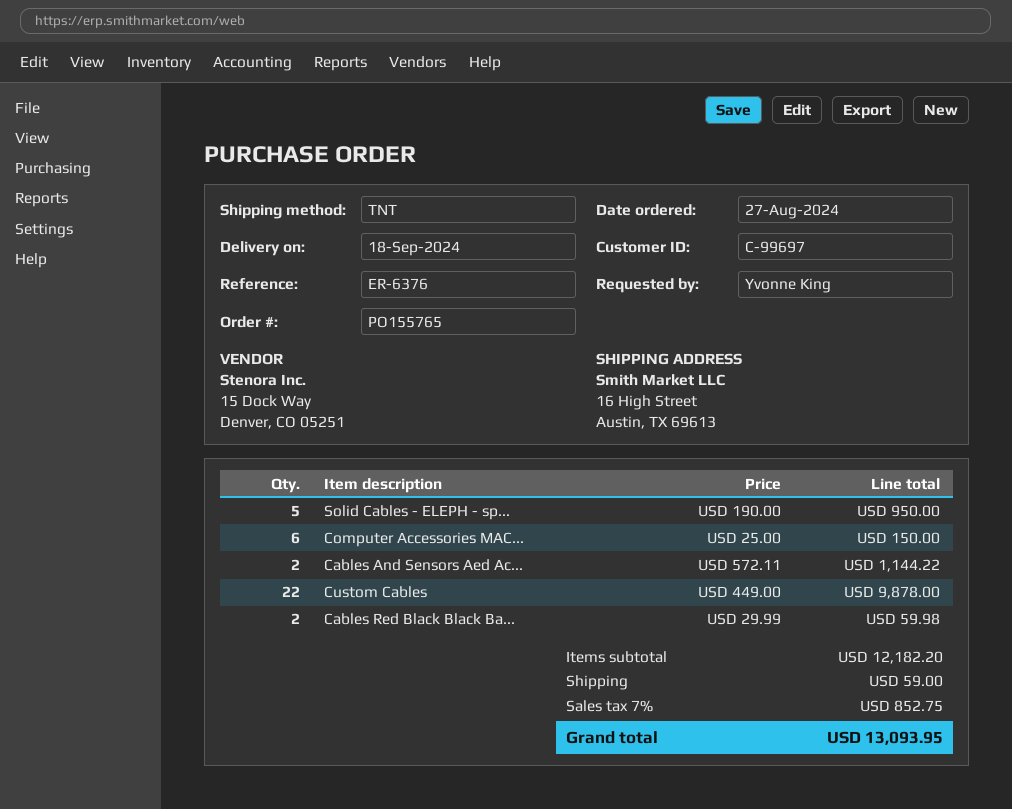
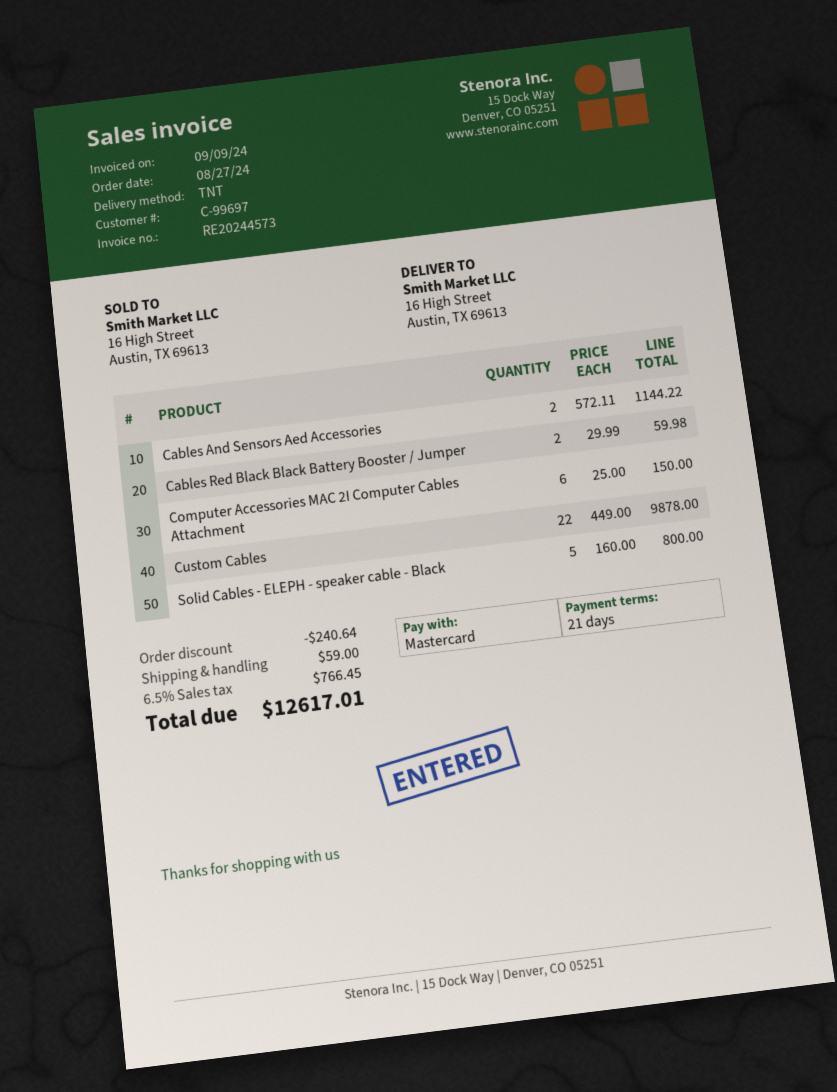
Solid Cables - ELEPH - sp...: 5 x 190.00 = 950.00 -> 5 x 160.00 = 800.00
discount: none -> 240.64
tax: 7% = 852.75 -> 6.5% = 766.45
total: 13093.95 -> 12617.01

